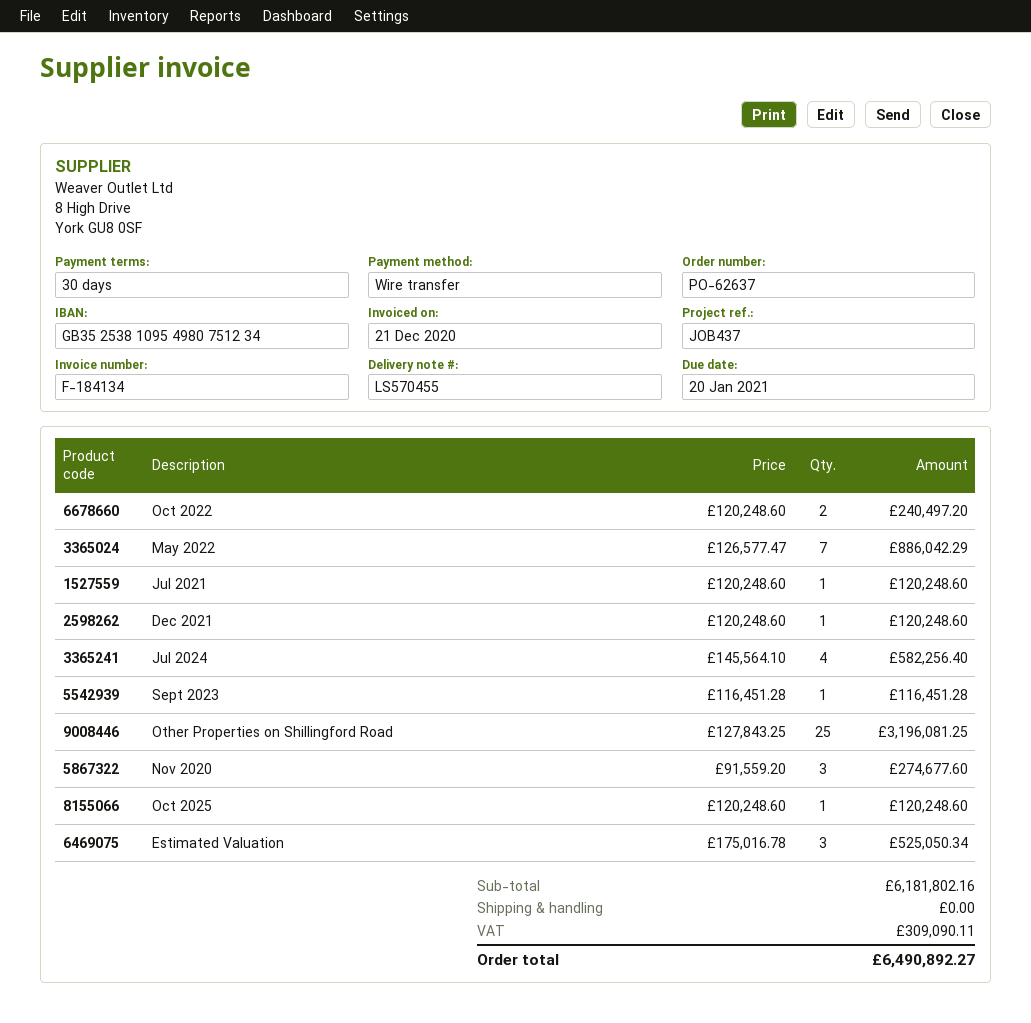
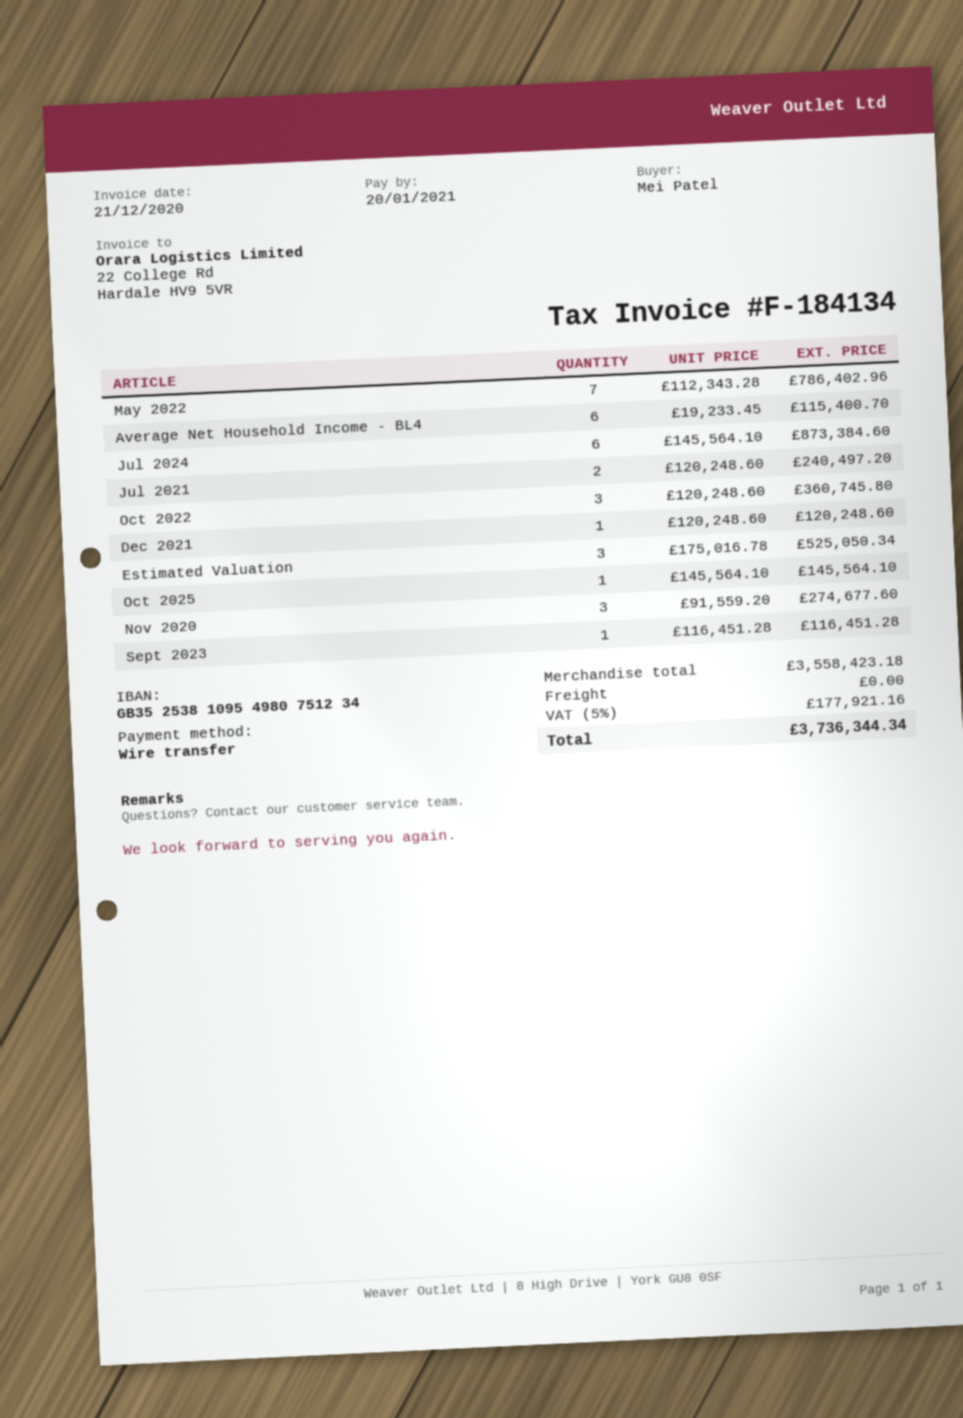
Oct 2022: 2 x 120248.60 = 240497.20 -> 3 x 120248.60 = 360745.80
May 2022: 7 x 126577.47 = 886042.29 -> 7 x 112343.28 = 786402.96
Jul 2021: 1 x 120248.60 = 120248.60 -> 2 x 120248.60 = 240497.20
Jul 2024: 4 x 145564.10 = 582256.40 -> 6 x 145564.10 = 873384.60
Other Properties on Shillingford Road: 25 x 127843.25 = 3196081.25 -> none
Oct 2025: 1 x 120248.60 = 120248.60 -> 1 x 145564.10 = 145564.10
Average Net Household Income - BL4: none -> 6 x 19233.45 = 115400.70
subtotal: 6181802.16 -> 3558423.18
tax: 309090.11 -> 177921.16
total: 6490892.27 -> 3736344.34

